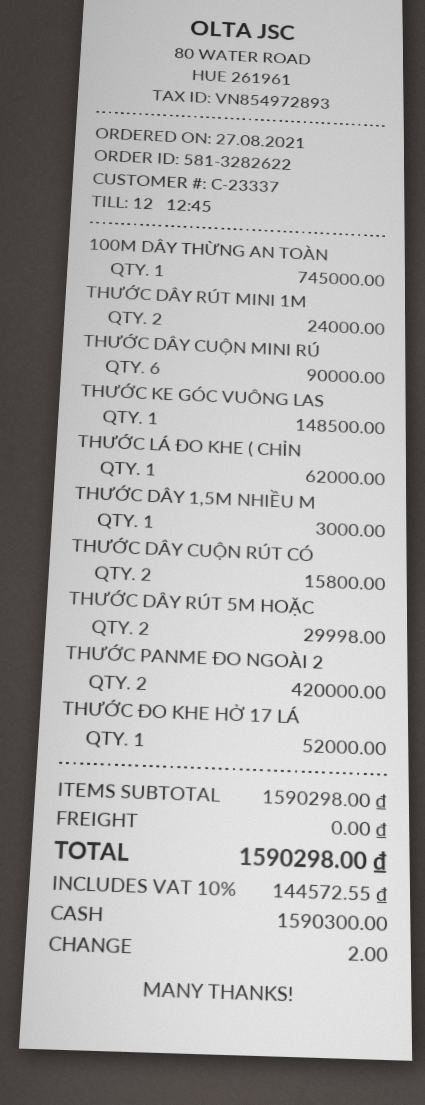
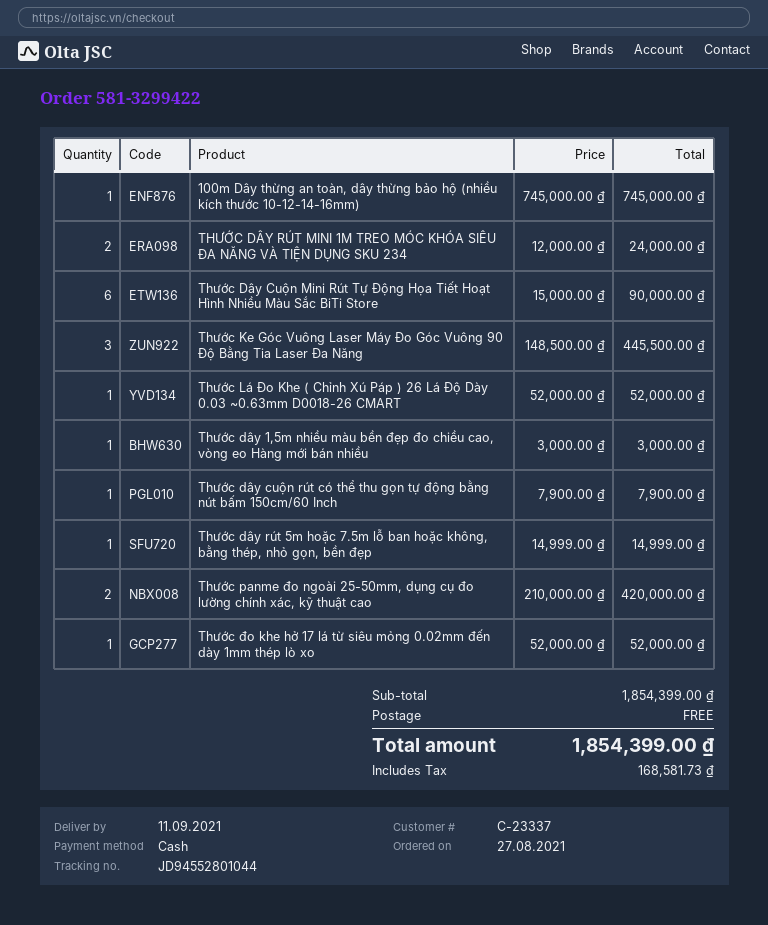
order number: 581-3282622 -> 581-3299422
THƯỚC KE GÓC VUÔNG LAS: 1 for 148500.00 -> 3 for 445500.00
THƯỚC LÁ ĐO KHE ( CHỈN: 1 for 62000.00 -> 1 for 52000.00
THƯỚC DÂY CUỘN RÚT CÓ: 2 for 15800.00 -> 1 for 7900.00
THƯỚC DÂY RÚT 5M HOẶC: 2 for 29998.00 -> 1 for 14999.00
subtotal: 1590298.00 -> 1854399.00
tax: 144572.55 -> 168581.73
total: 1590298.00 -> 1854399.00

